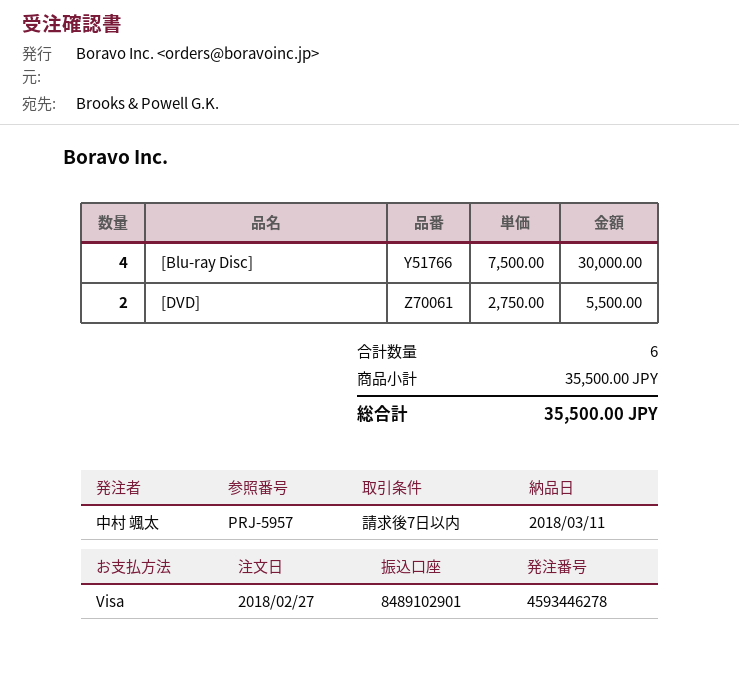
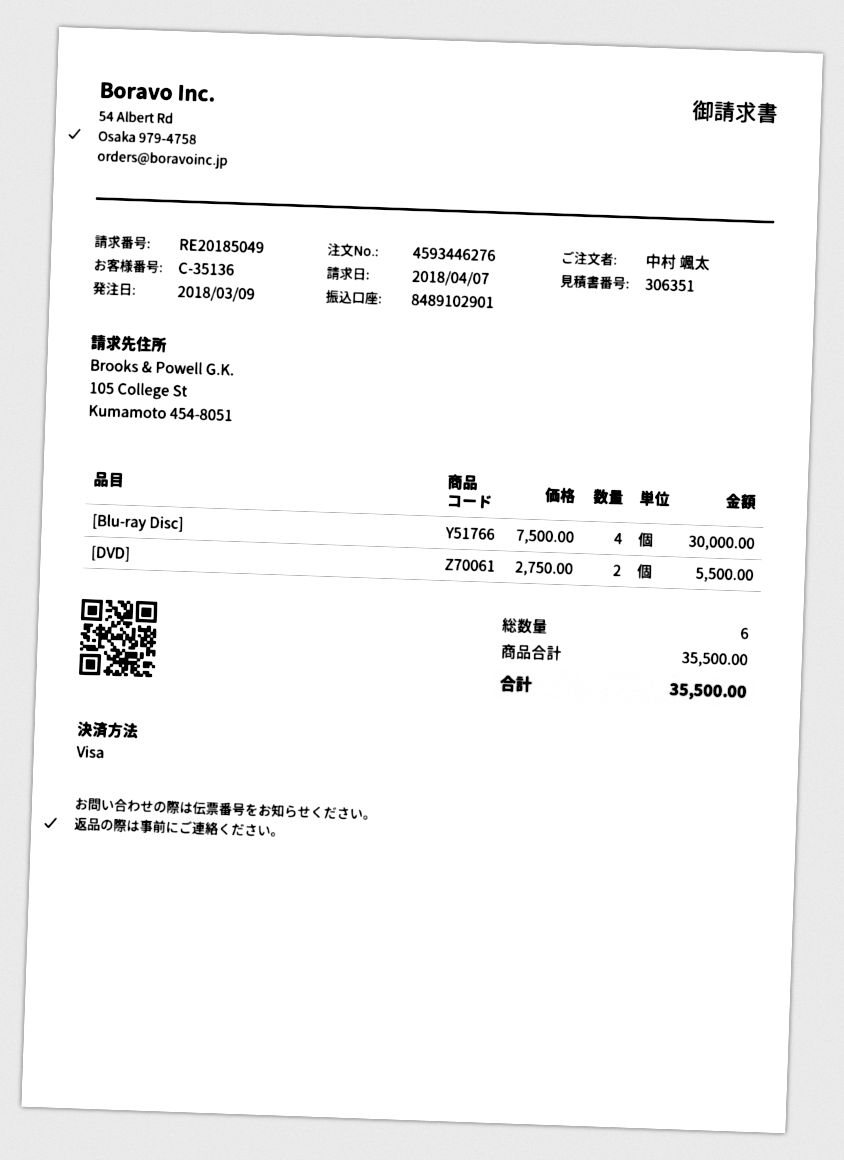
order number: 4593446278 -> 4593446276
order date: 2018-02-27 -> 2018-03-09

